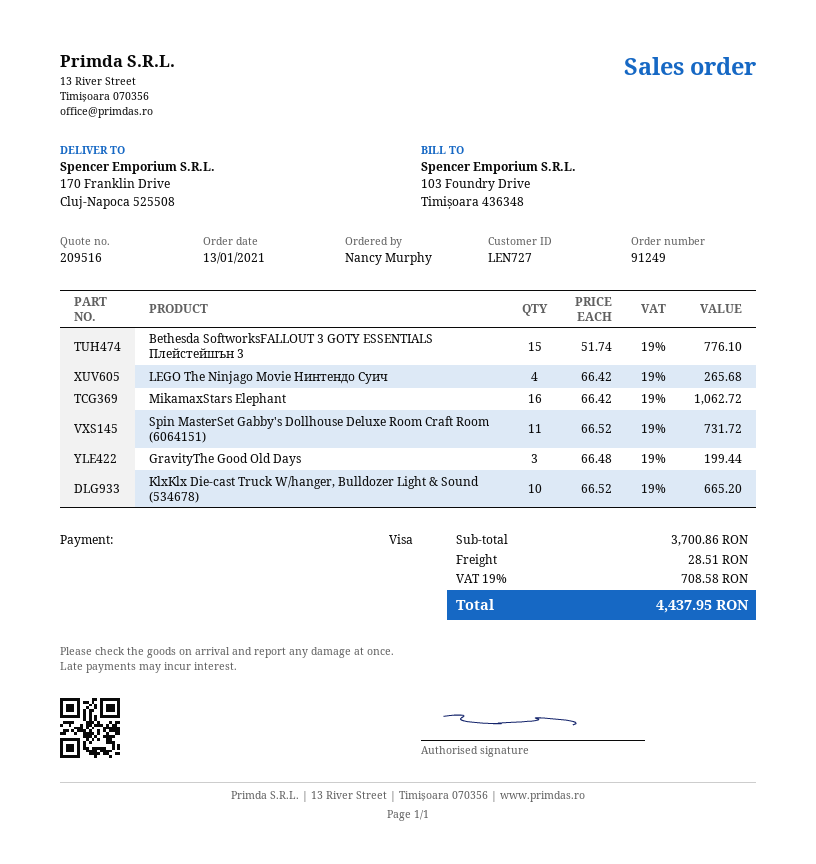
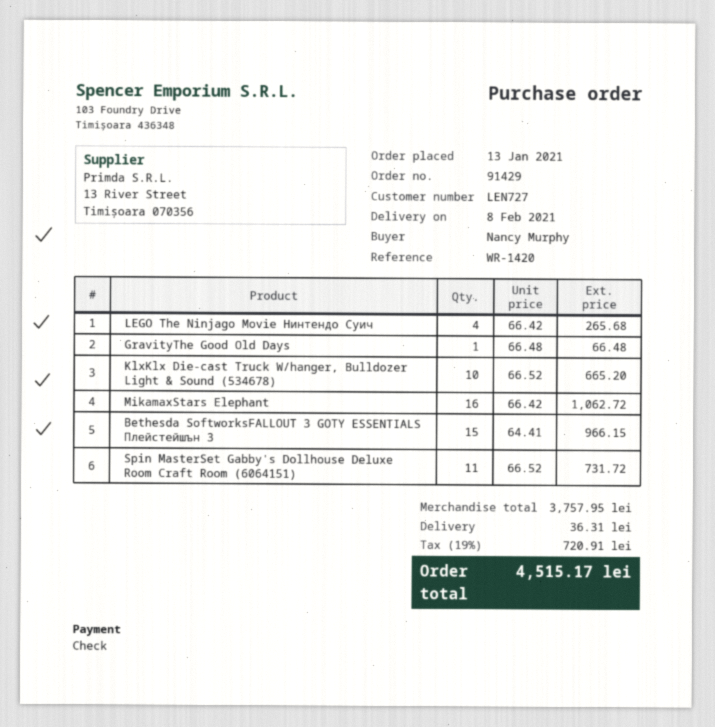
order number: 91249 -> 91429
payment method: Visa -> cheque
Bethesda SoftworksFALLOUT 3 GOTY ESSENTIALS Плейстейшън 3: 15 x 51.74 = 776.10 -> 15 x 64.41 = 966.15
GravityThe Good Old Days: 3 x 66.48 = 199.44 -> 1 x 66.48 = 66.48
subtotal: 3700.86 -> 3757.95
shipping: 28.51 -> 36.31
tax: 19% = 708.58 -> 19% = 720.91
total: 4437.95 -> 4515.17

